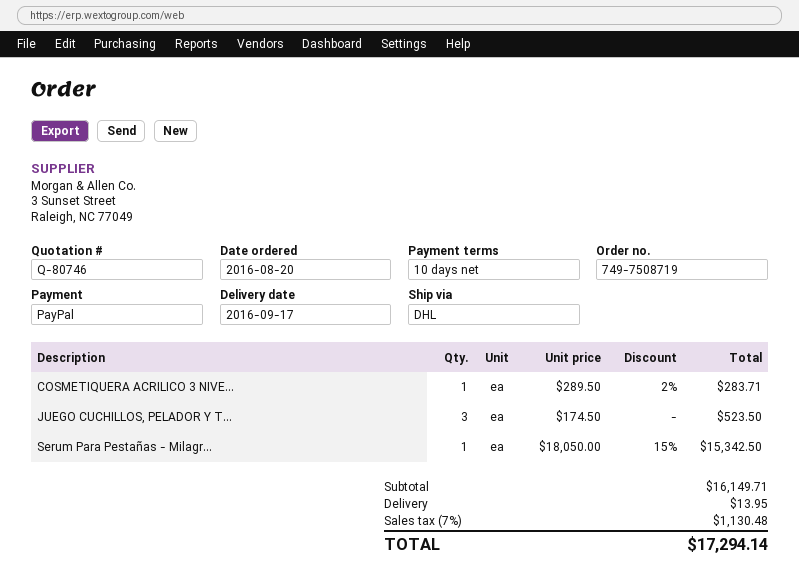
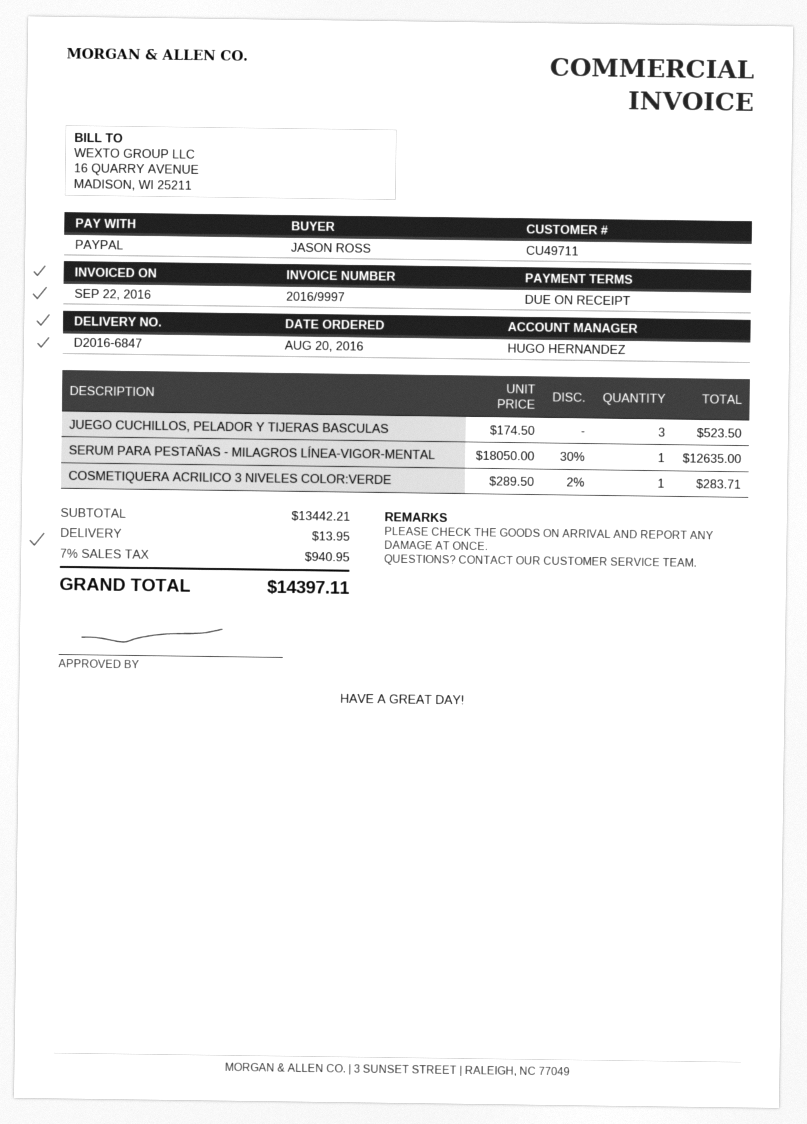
payment terms: 10 days -> on receipt
Serum Para Pestañas - Milagr...: 1 x 18050.00 - 15% = 15342.50 -> 1 x 18050.00 - 30% = 12635.00
subtotal: 16149.71 -> 13442.21
tax: 7% = 1130.48 -> 7% = 940.95
total: 17294.14 -> 14397.11

